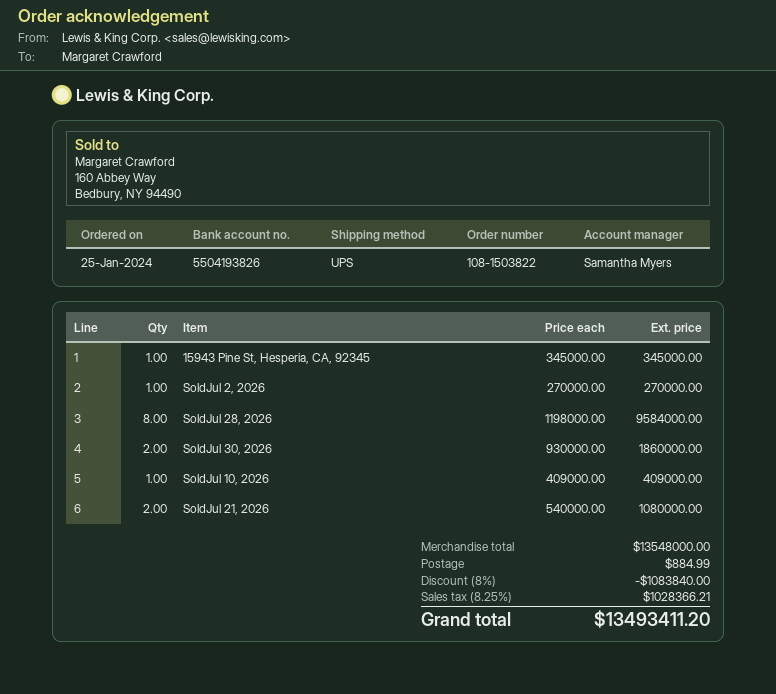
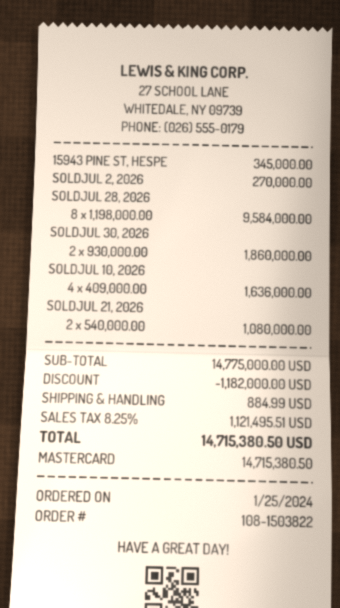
SoldJul 10, 2026: 1 x 409000.00 = 409000.00 -> 4 x 409000.00 = 1636000.00
subtotal: 13548000.00 -> 14775000.00
discount: 1083840.00 -> 1182000.00
tax: 8.25% = 1028366.21 -> 8.25% = 1121495.51
total: 13493411.20 -> 14715380.50

